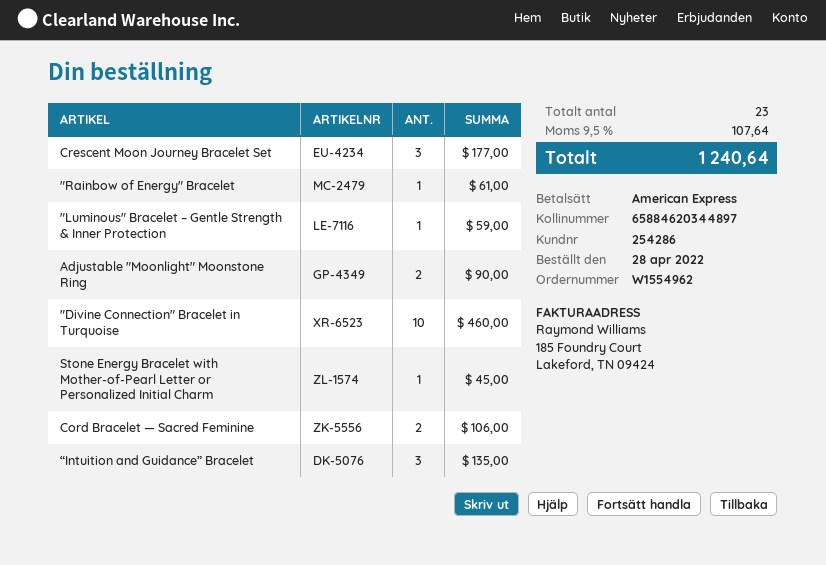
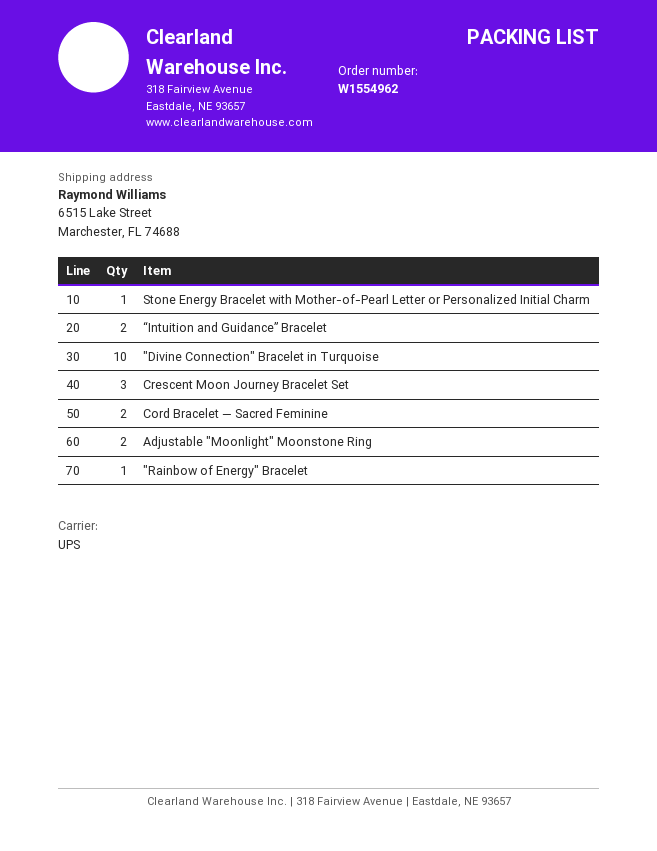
"Luminous" Bracelet – Gentle Strength & Inner Protection: 1 -> none
“Intuition and Guidance” Bracelet: 3 -> 2

